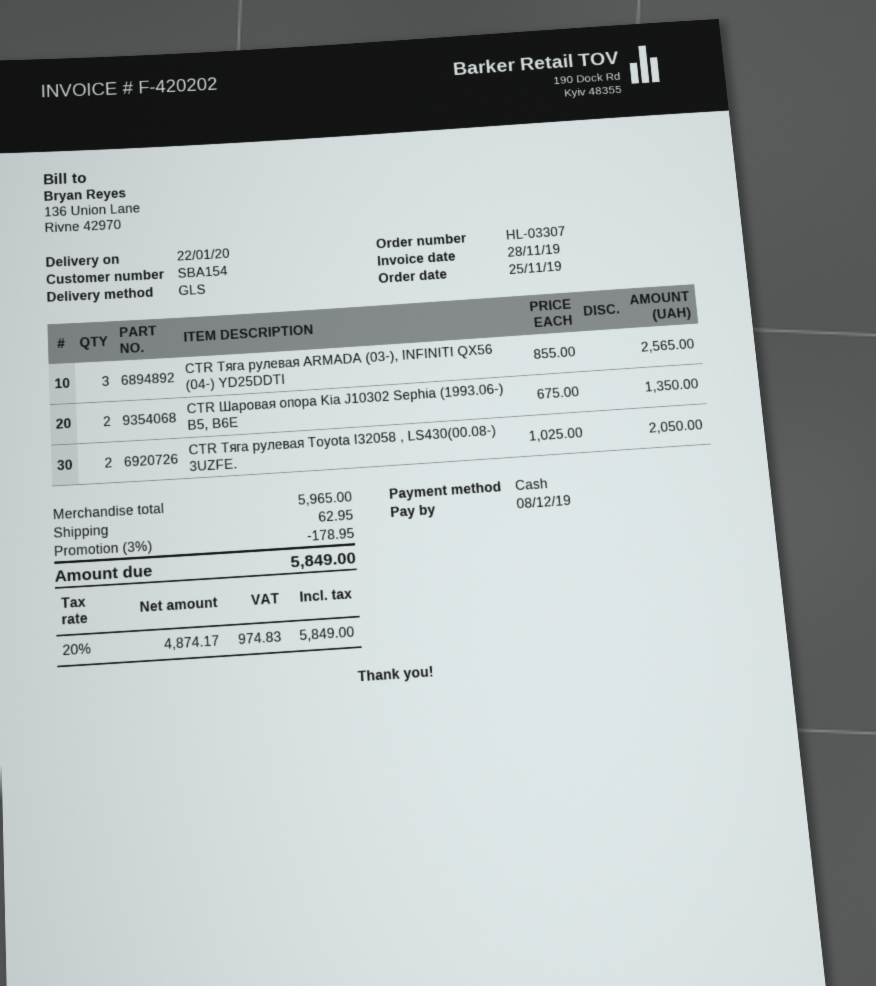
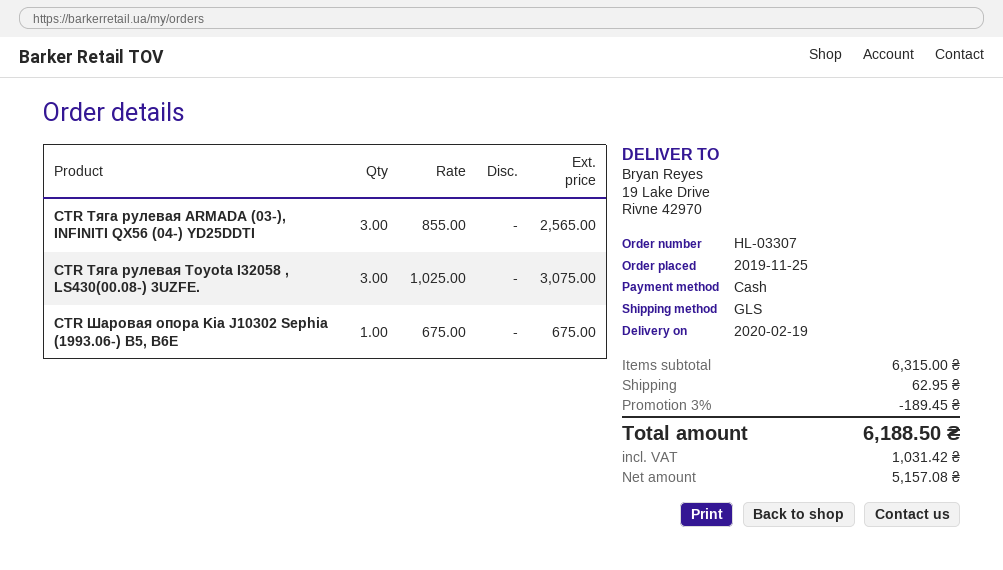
delivery date: 2020-01-22 -> 2020-02-19
CTR Шаровая опора Kia J10302 Sephia (1993.06-) B5, B6E: 2 x 675.00 = 1350.00 -> 1 x 675.00 = 675.00
CTR Тяга рулевая Toyota I32058 , LS430(00.08-) 3UZFE.: 2 x 1025.00 = 2050.00 -> 3 x 1025.00 = 3075.00
subtotal: 5965.00 -> 6315.00
discount: 3% = 178.95 -> 3% = 189.45
net: 4874.17 -> 5157.08
tax: 974.83 -> 1031.42
total: 5849.00 -> 6188.50

